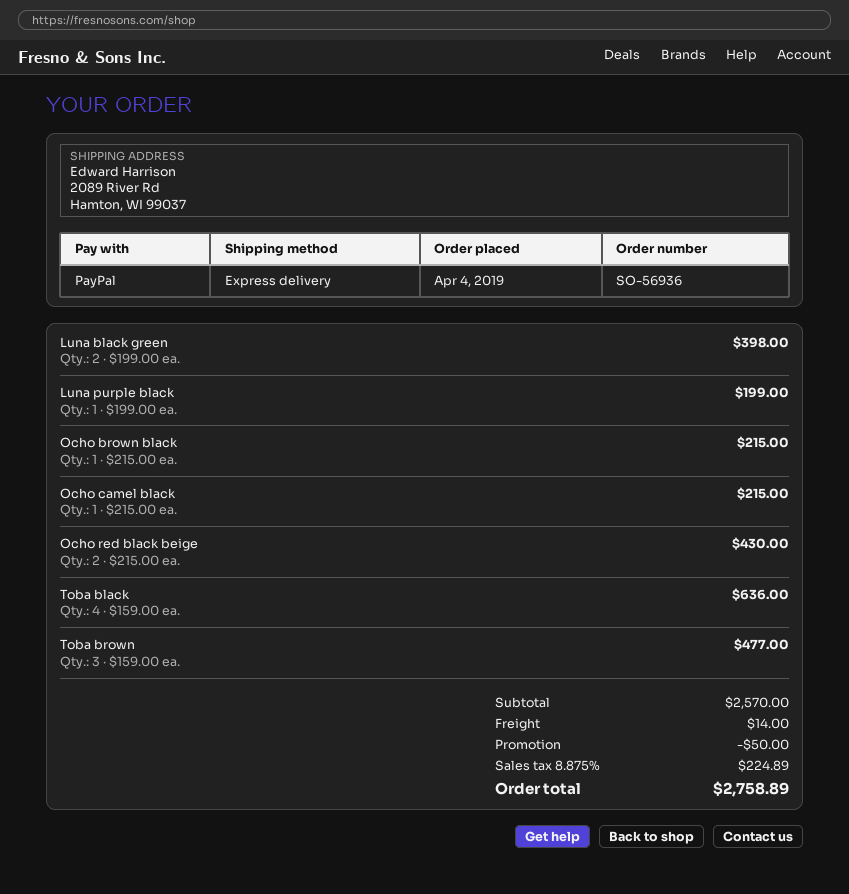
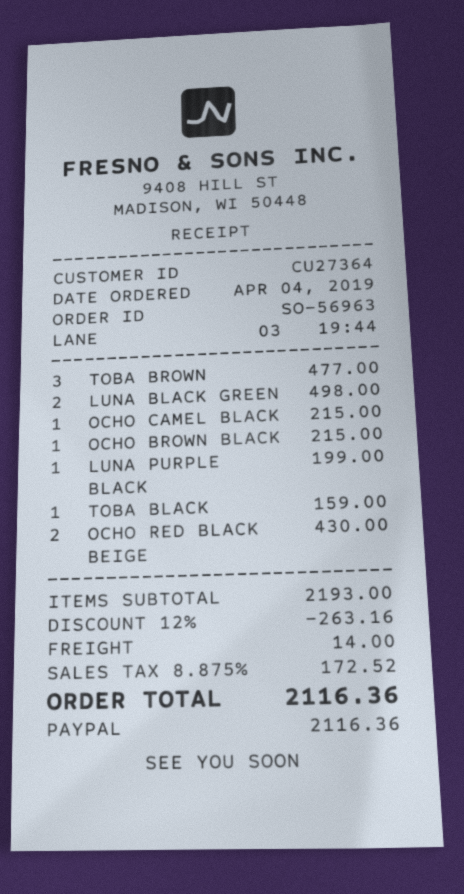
order number: SO-56936 -> SO-56963
Luna black green: 2 for 398.00 -> 2 for 498.00
Toba black: 4 for 636.00 -> 1 for 159.00
subtotal: 2570.00 -> 2193.00
discount: 50.00 -> 263.16
tax: 8.875% = 224.89 -> 8.875% = 172.52
total: 2758.89 -> 2116.36

